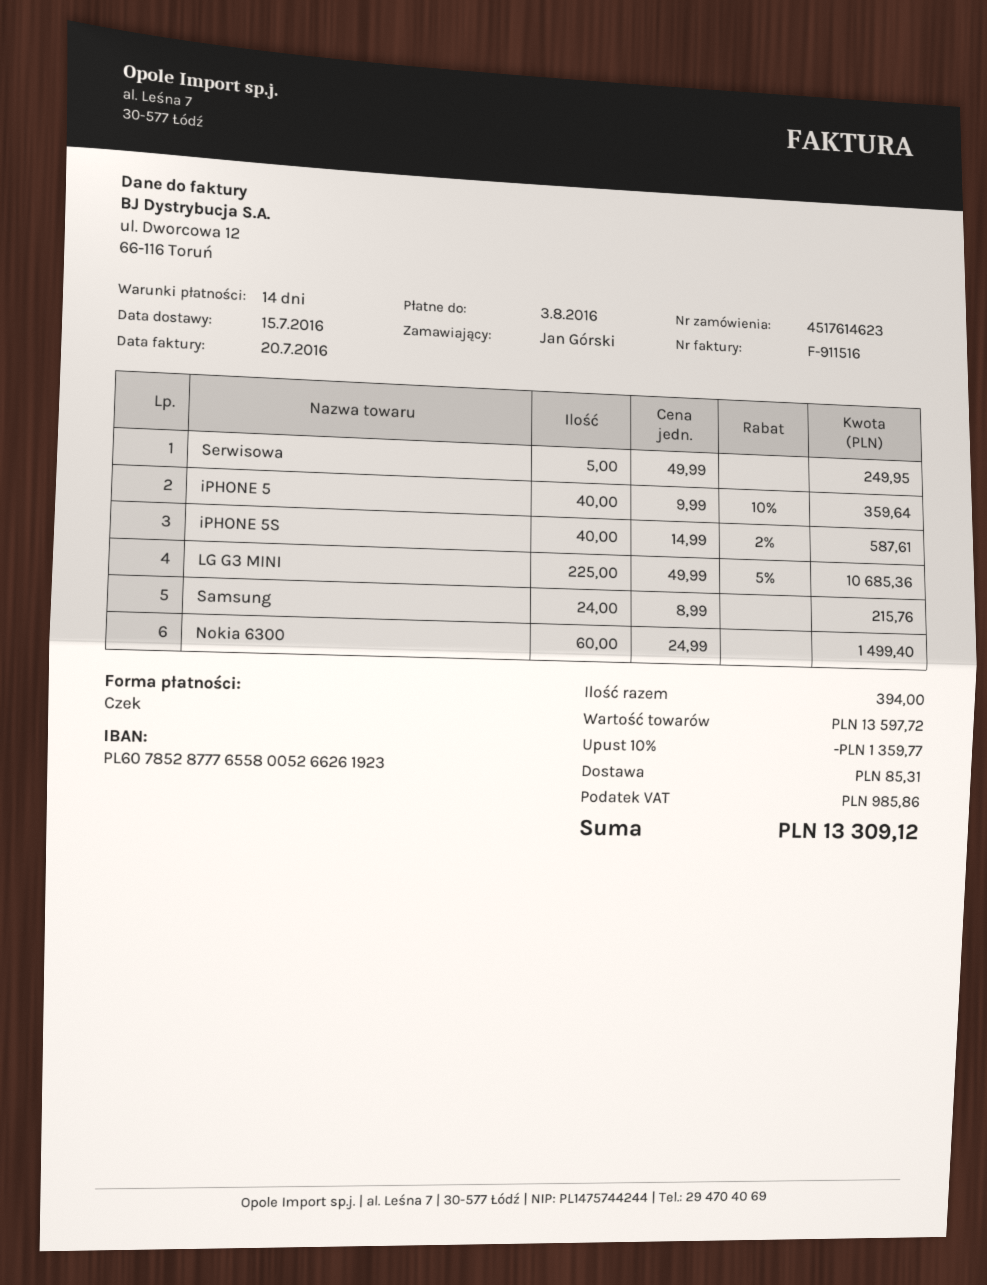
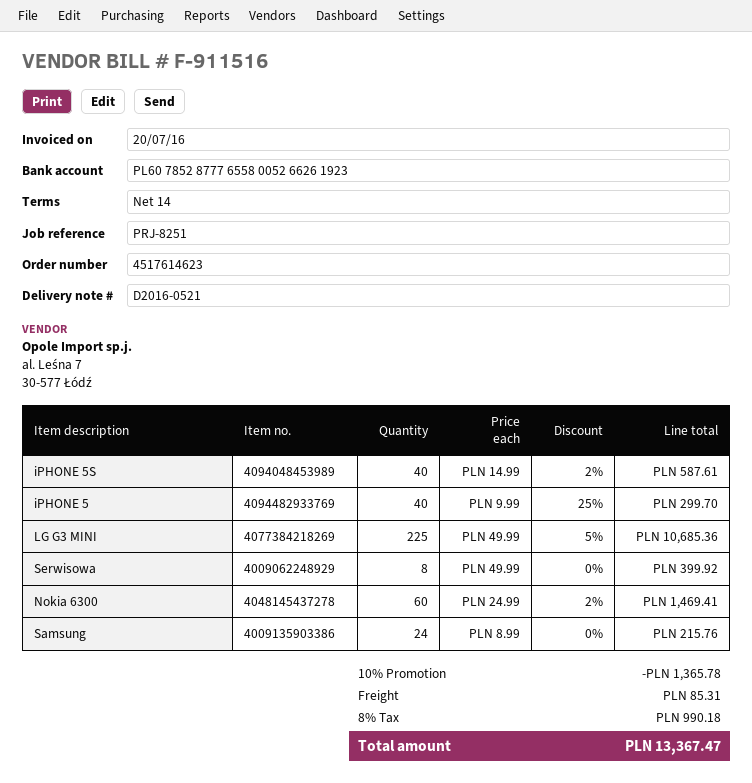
Serwisowa: 5 x 49.99 = 249.95 -> 8 x 49.99 = 399.92
iPHONE 5: 40 x 9.99 - 10% = 359.64 -> 40 x 9.99 - 25% = 299.70
Nokia 6300: 60 x 24.99 = 1499.40 -> 60 x 24.99 - 2% = 1469.41
discount: 10% = 1359.77 -> 10% = 1365.78
tax: 985.86 -> 990.18
total: 13309.12 -> 13367.47

